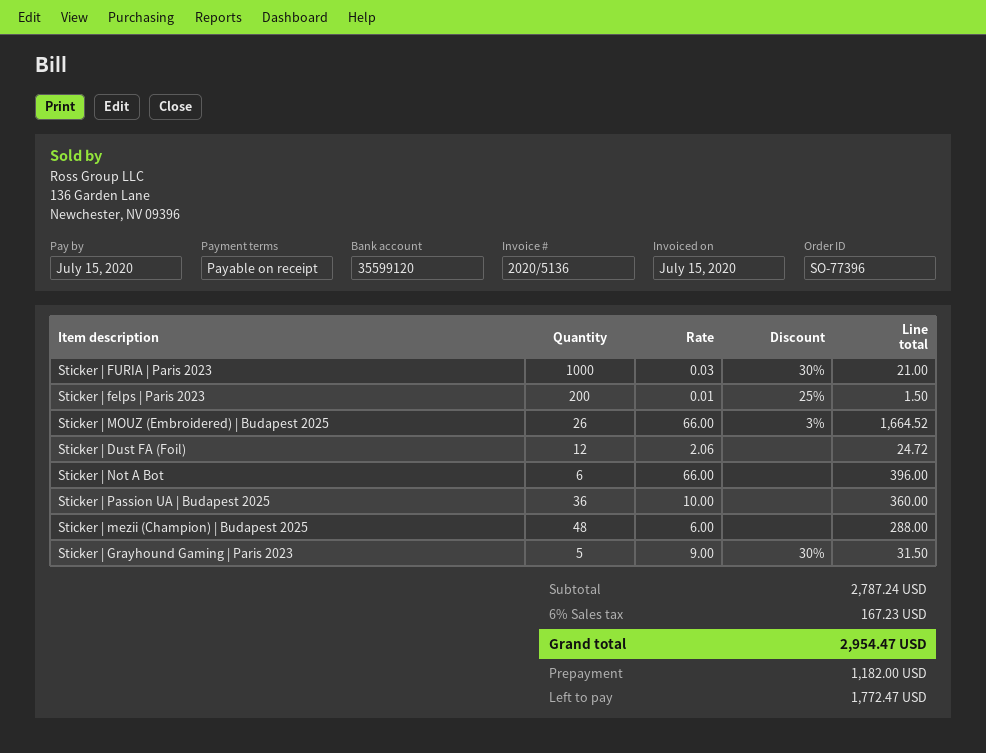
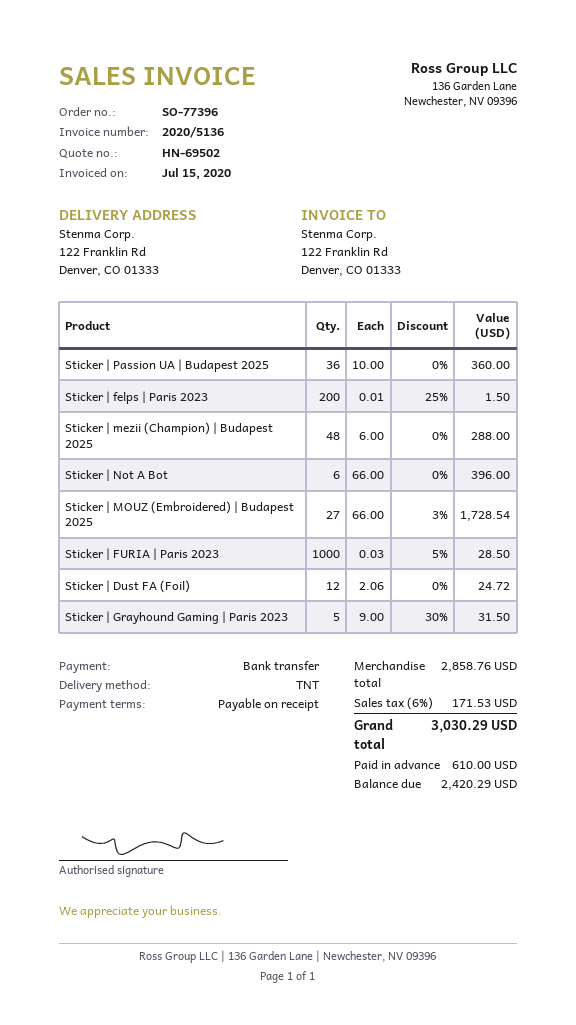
Sticker | FURIA | Paris 2023: 1000 x 0.03 - 30% = 21.00 -> 1000 x 0.03 - 5% = 28.50
Sticker | MOUZ (Embroidered) | Budapest 2025: 26 x 66.00 - 3% = 1664.52 -> 27 x 66.00 - 3% = 1728.54
subtotal: 2787.24 -> 2858.76
tax: 6% = 167.23 -> 6% = 171.53
total: 2954.47 -> 3030.29
deposit: 1182.00 -> 610.00
balance: 1772.47 -> 2420.29

